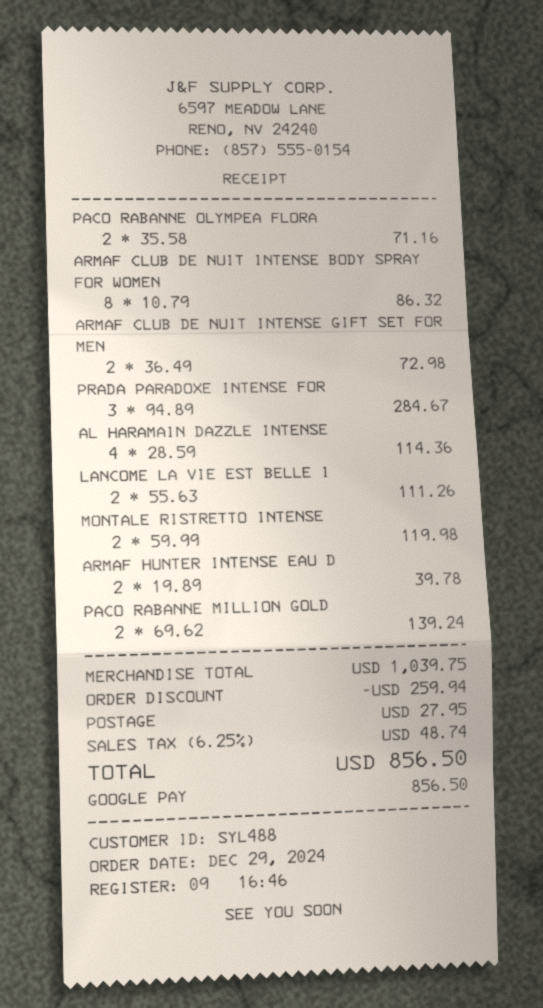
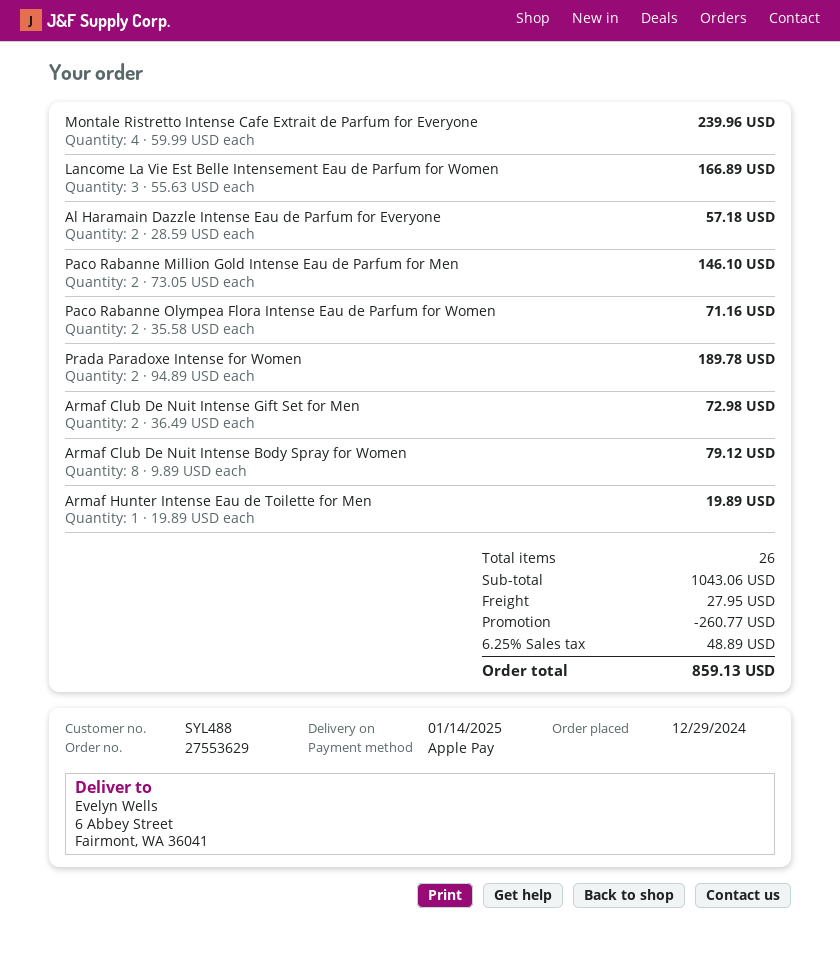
payment method: Google Pay -> Apple Pay
ARMAF CLUB DE NUIT INTENSE BODY SPRAY FOR WOMEN: 8 x 10.79 = 86.32 -> 8 x 9.89 = 79.12
PRADA PARADOXE INTENSE FOR: 3 x 94.89 = 284.67 -> 2 x 94.89 = 189.78
AL HARAMAIN DAZZLE INTENSE: 4 x 28.59 = 114.36 -> 2 x 28.59 = 57.18
LANCOME LA VIE EST BELLE I: 2 x 55.63 = 111.26 -> 3 x 55.63 = 166.89
MONTALE RISTRETTO INTENSE: 2 x 59.99 = 119.98 -> 4 x 59.99 = 239.96
ARMAF HUNTER INTENSE EAU D: 2 x 19.89 = 39.78 -> 1 x 19.89 = 19.89
PACO RABANNE MILLION GOLD: 2 x 69.62 = 139.24 -> 2 x 73.05 = 146.10
subtotal: 1039.75 -> 1043.06
discount: 259.94 -> 260.77
tax: 6.25% = 48.74 -> 6.25% = 48.89
total: 856.50 -> 859.13

